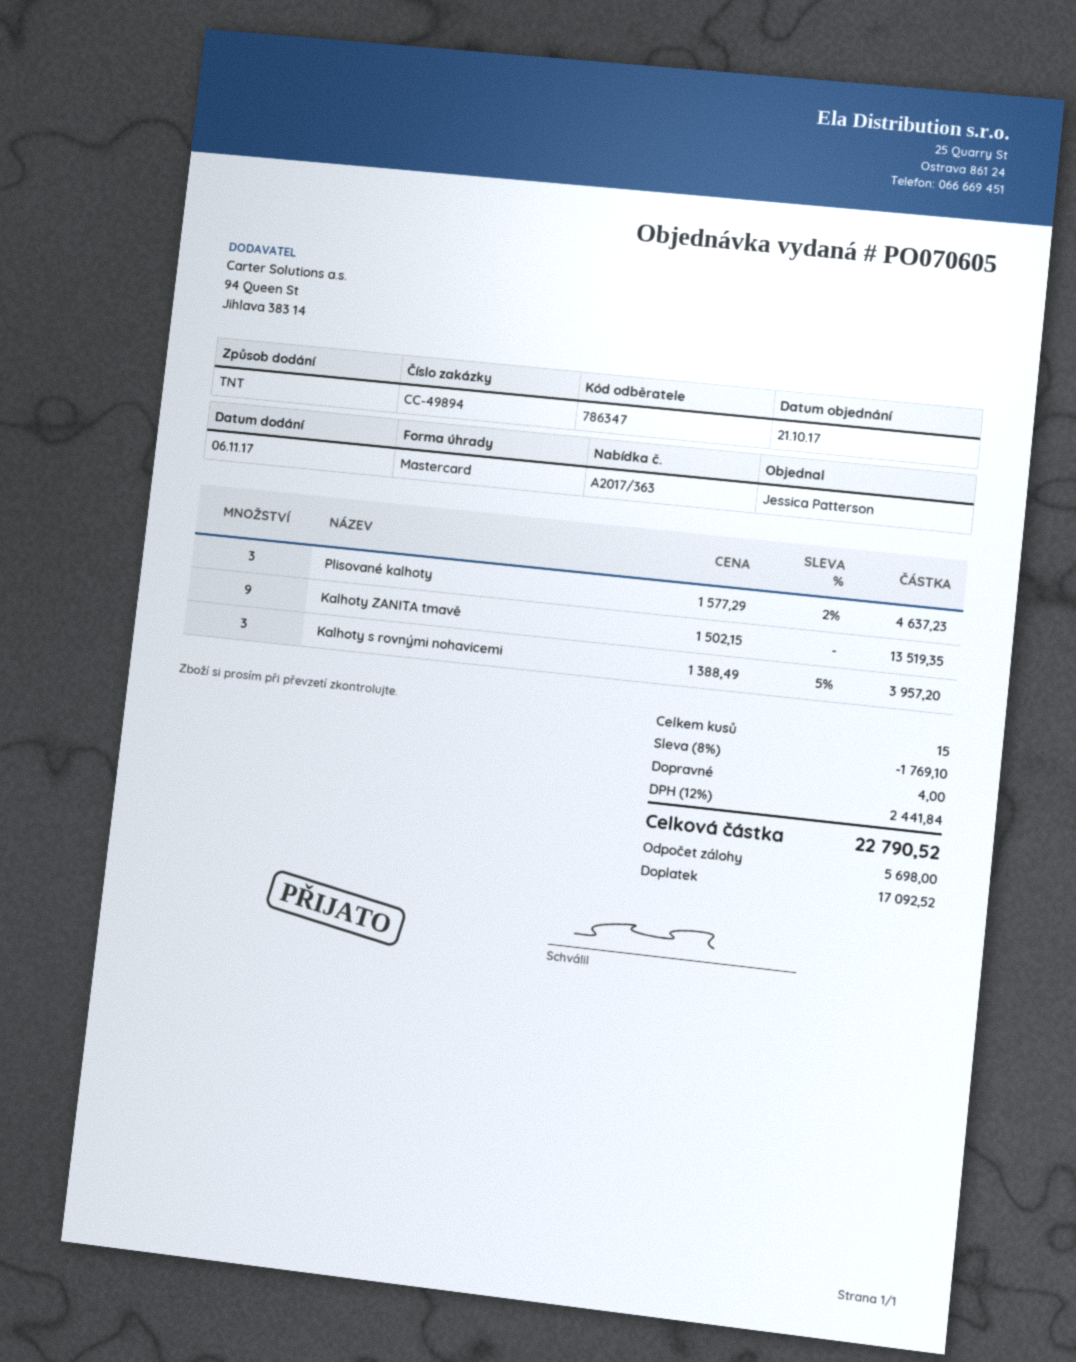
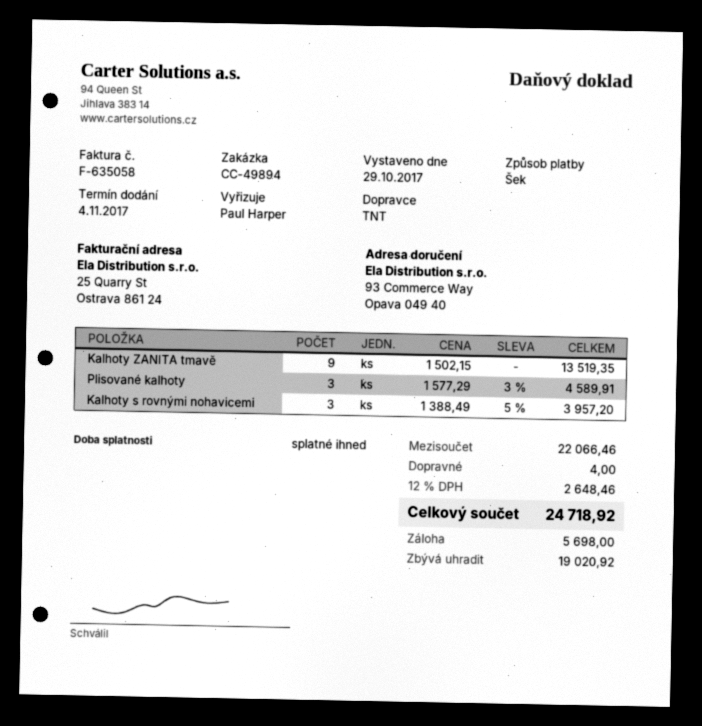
delivery date: 2017-11-06 -> 2017-11-04
payment method: Mastercard -> cheque
Plisované kalhoty: 3 x 1577.29 - 2% = 4637.23 -> 3 x 1577.29 - 3% = 4589.91
discount: 8% = 1769.10 -> none
tax: 12% = 2441.84 -> 12% = 2648.46
total: 22790.52 -> 24718.92
balance: 17092.52 -> 19020.92

